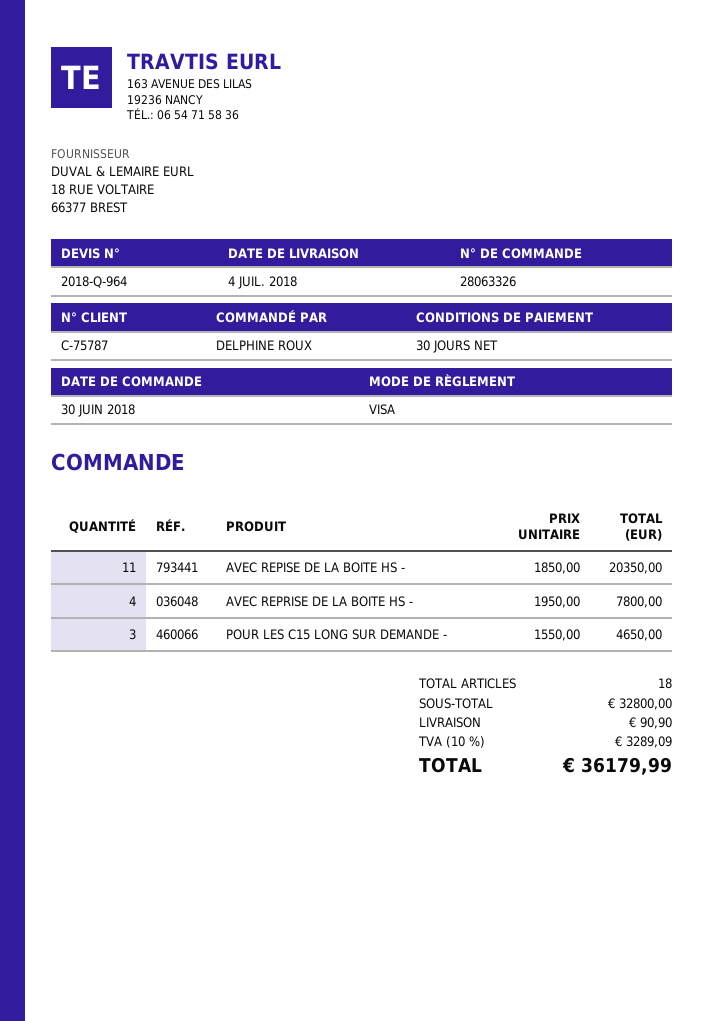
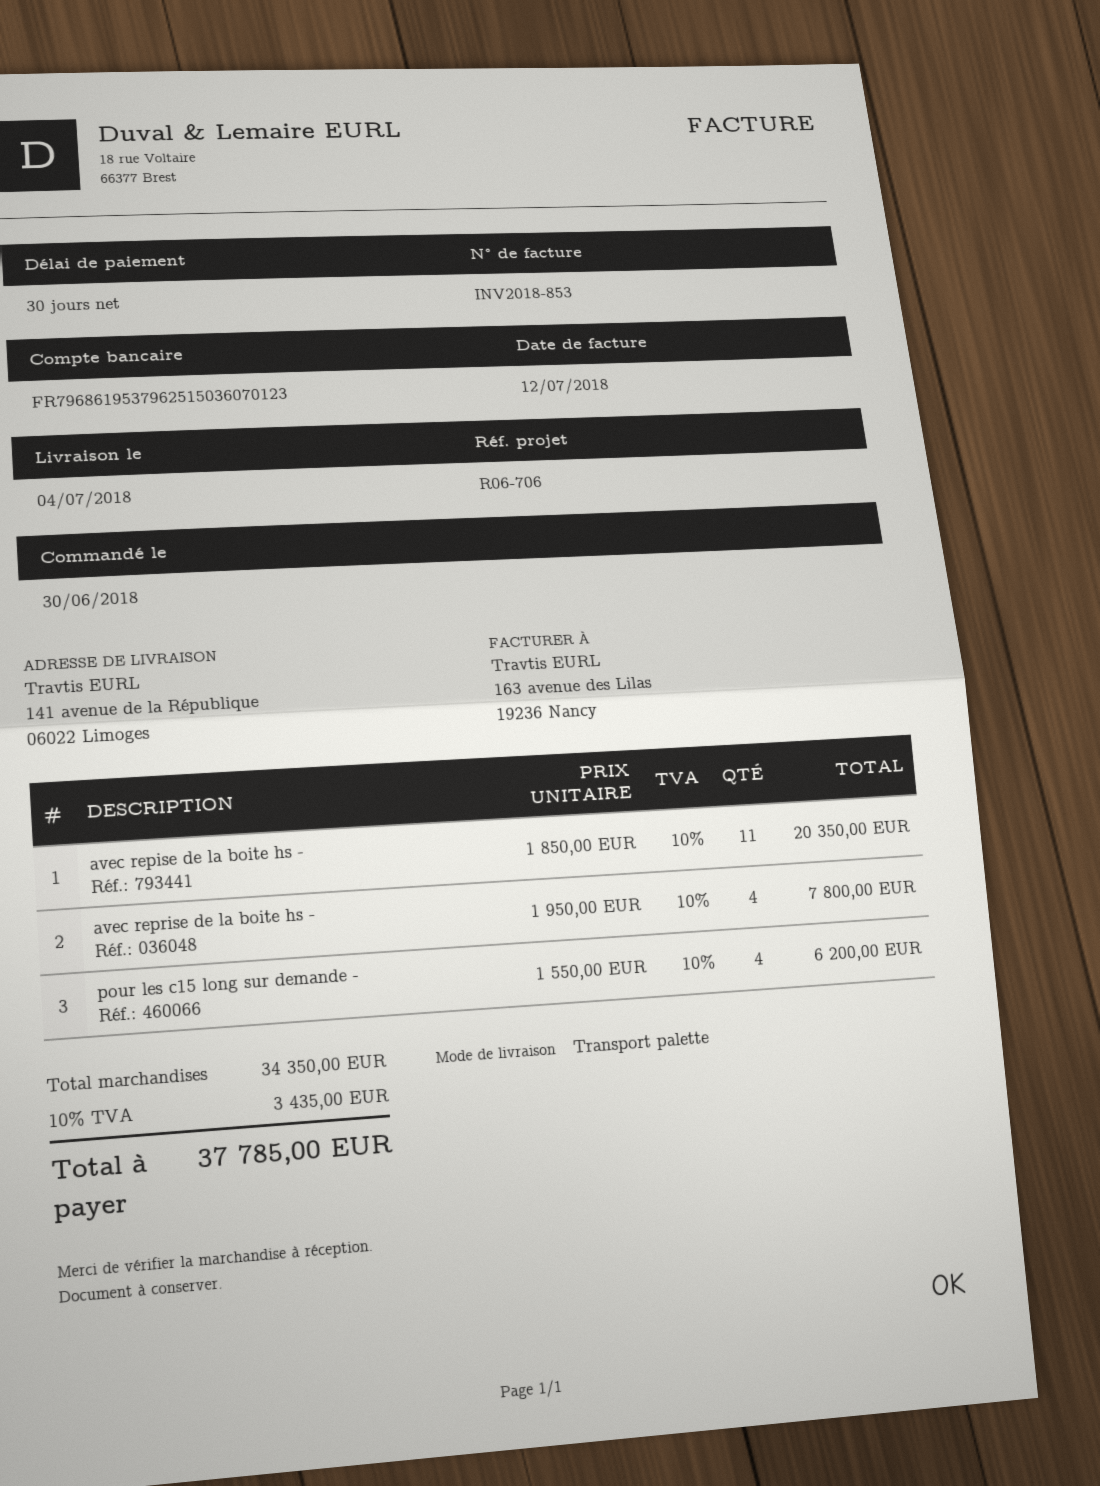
POUR LES C15 LONG SUR DEMANDE -: 3 x 1550.00 = 4650.00 -> 4 x 1550.00 = 6200.00
subtotal: 32800.00 -> 34350.00
shipping: 90.90 -> none
tax: 10% = 3289.09 -> 10% = 3435.00
total: 36179.99 -> 37785.00

